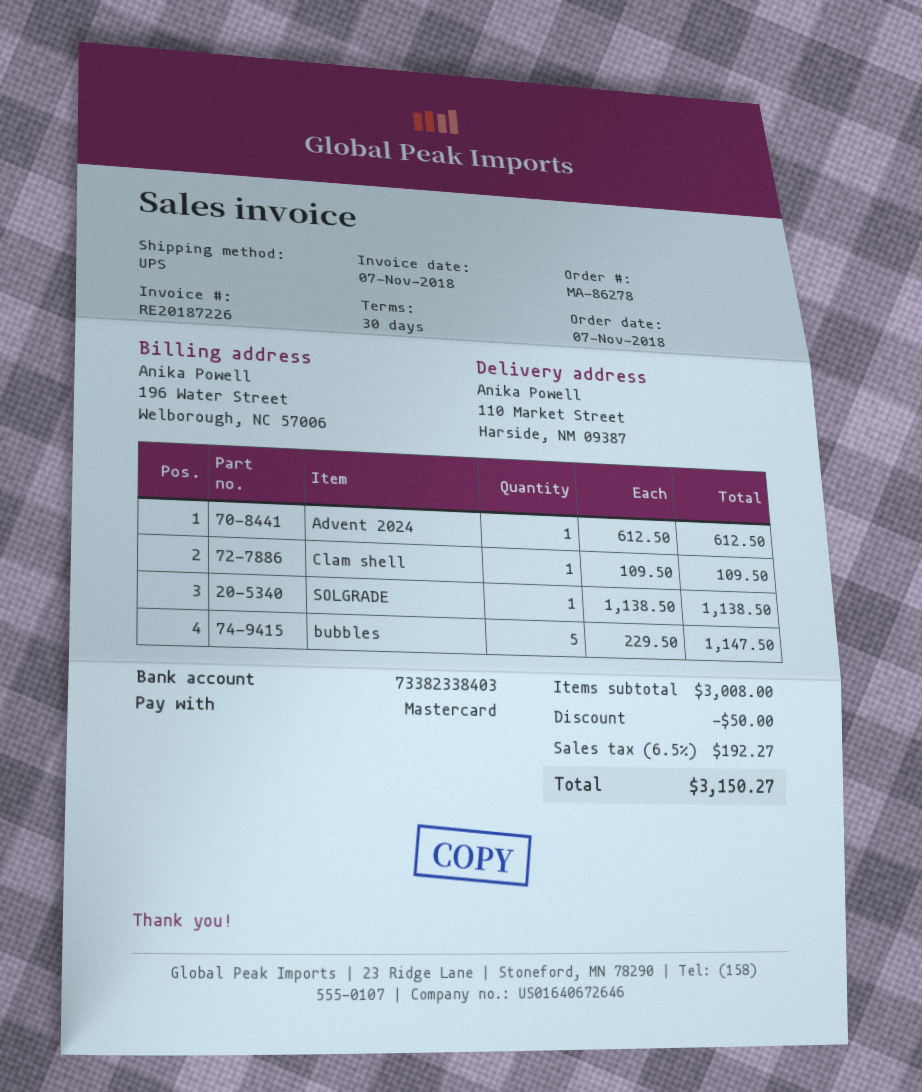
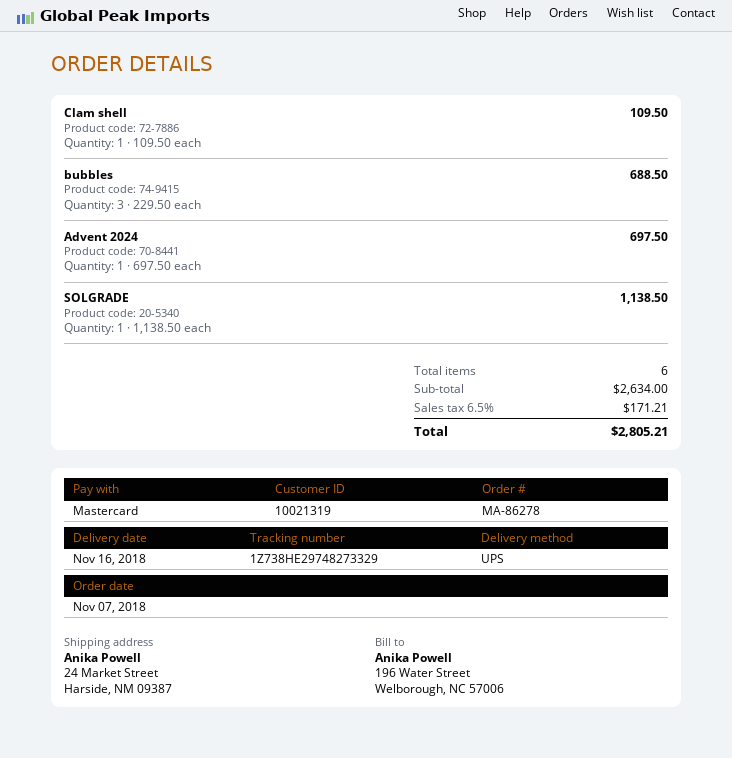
ship to: 110 Market Street, Harside, NM 09387 -> 24 Market Street, Harside, NM 09387
Advent 2024: 1 x 612.50 = 612.50 -> 1 x 697.50 = 697.50
bubbles: 5 x 229.50 = 1147.50 -> 3 x 229.50 = 688.50
subtotal: 3008.00 -> 2634.00
discount: 50.00 -> none
tax: 6.5% = 192.27 -> 6.5% = 171.21
total: 3150.27 -> 2805.21

